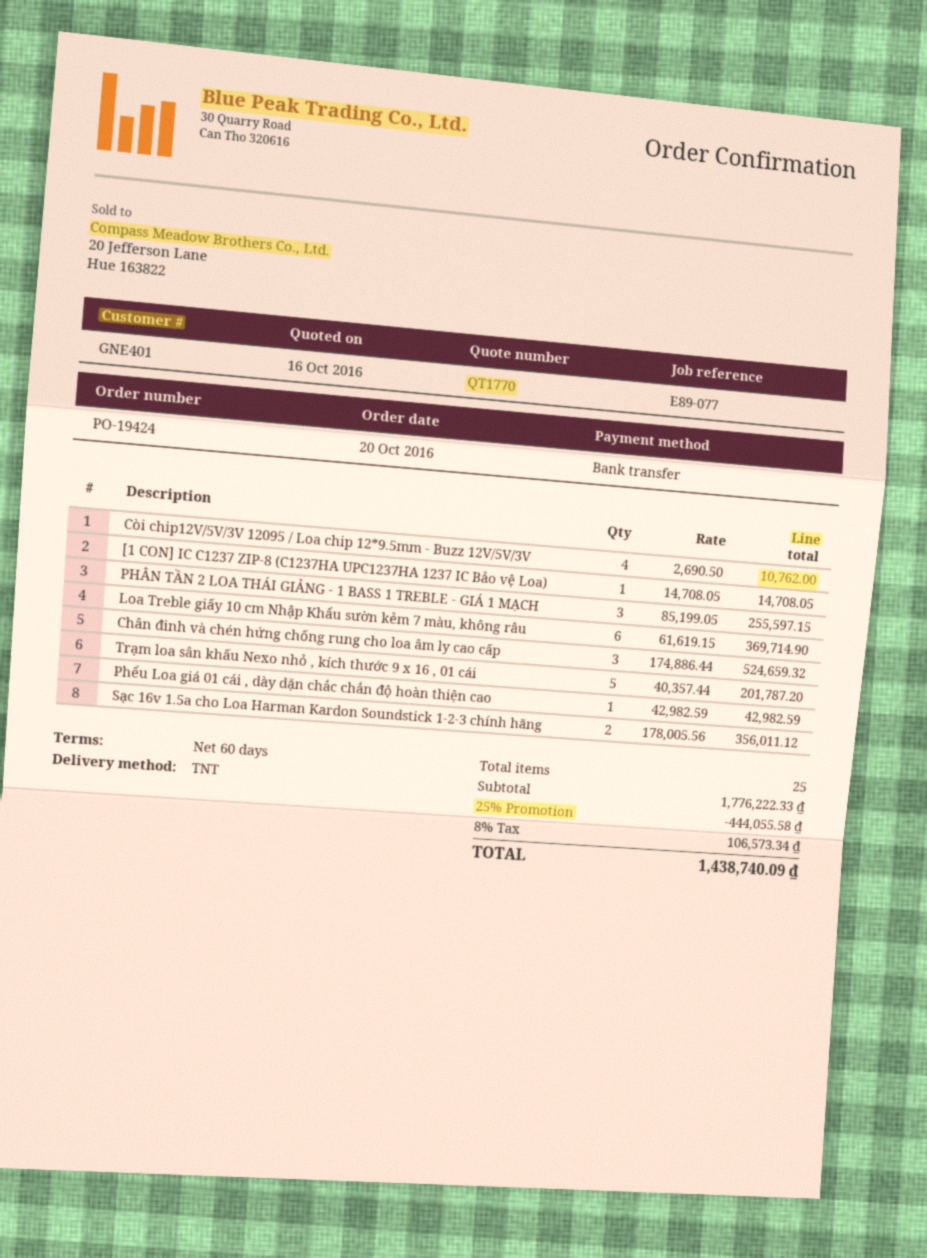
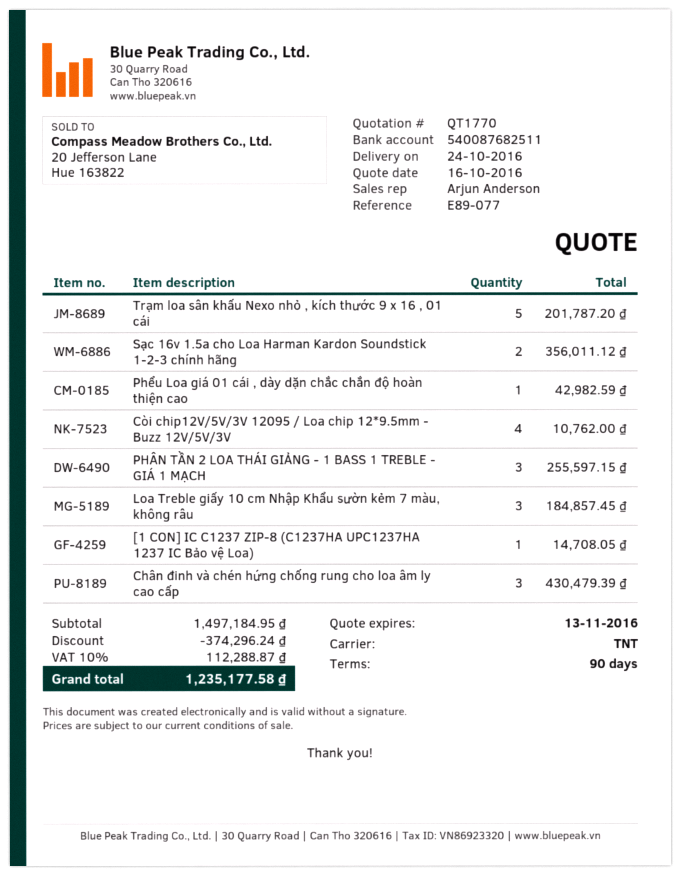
payment terms: 60 days -> 90 days
Loa Treble giấy 10 cm Nhập Khẩu sườn kẻm 7 màu, không râu: 6 for 369714.90 -> 3 for 184857.45
Chân đinh và chén hứng chống rung cho loa âm ly cao cấp: 3 for 524659.32 -> 3 for 430479.39
subtotal: 1776222.33 -> 1497184.95
discount: 444055.58 -> 374296.24
tax: 8% = 106573.34 -> 10% = 112288.87
total: 1438740.09 -> 1235177.58

